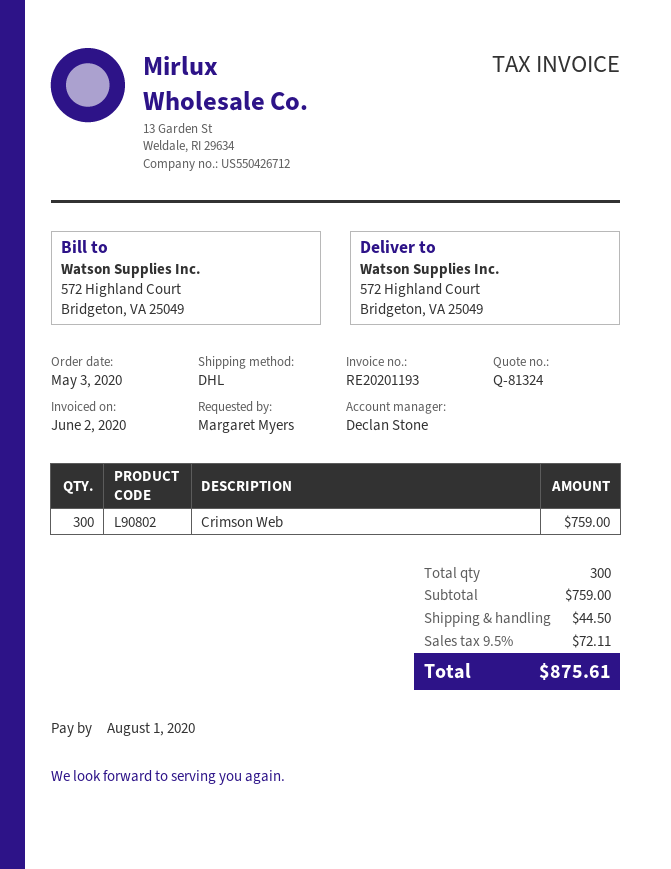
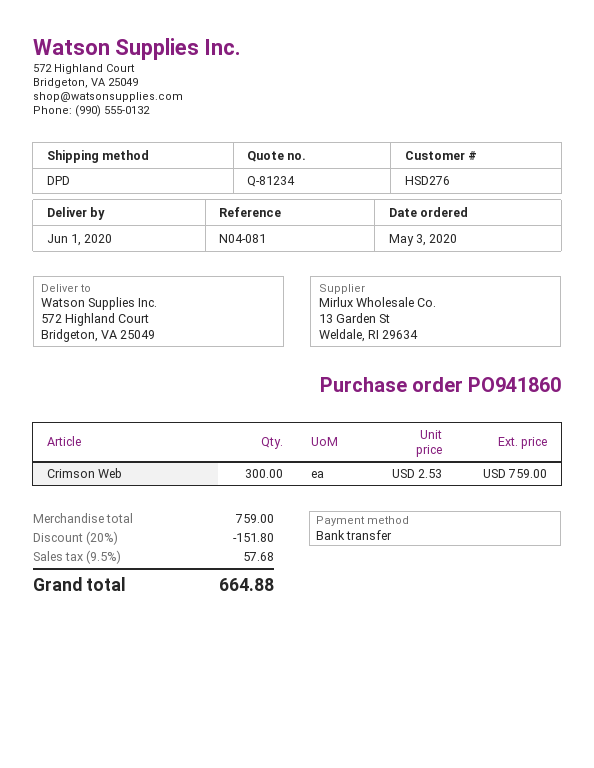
quote number: Q-81324 -> Q-81234
shipping method: DHL -> DPD
discount: none -> 20% = 151.80
shipping: 44.50 -> none
tax: 9.5% = 72.11 -> 9.5% = 57.68
total: 875.61 -> 664.88

